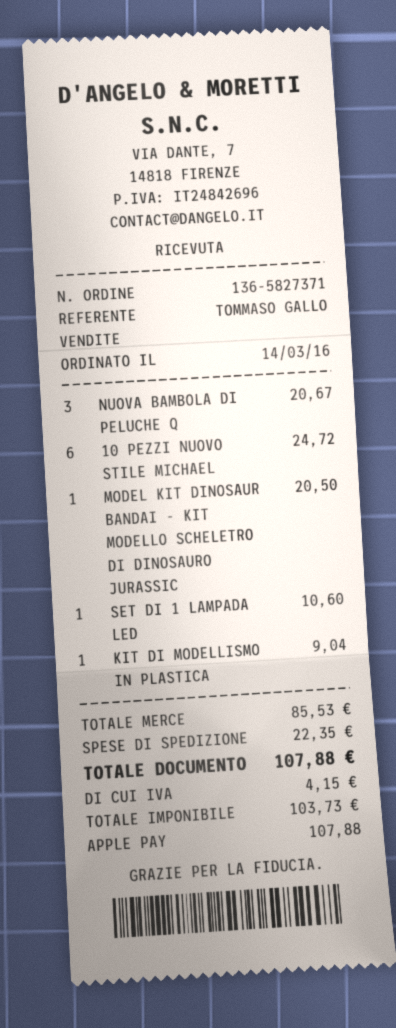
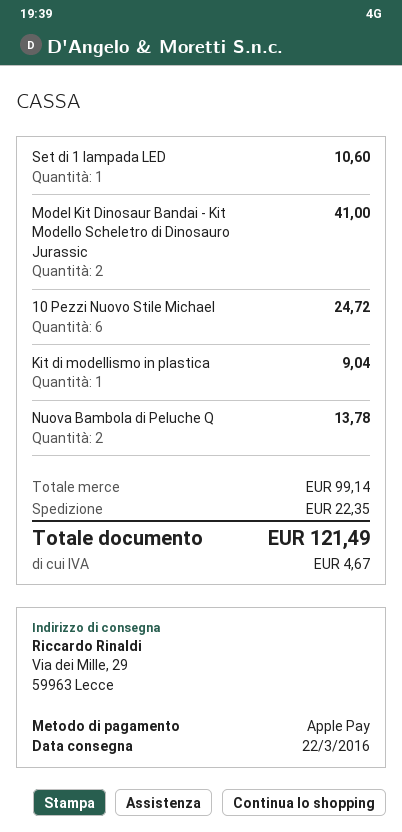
NUOVA BAMBOLA DI PELUCHE Q: 3 for 20.67 -> 2 for 13.78
MODEL KIT DINOSAUR BANDAI - KIT MODELLO SCHELETRO DI DINOSAURO JURASSIC: 1 for 20.50 -> 2 for 41.00
subtotal: 85.53 -> 99.14
tax: 4.15 -> 4.67
total: 107.88 -> 121.49

